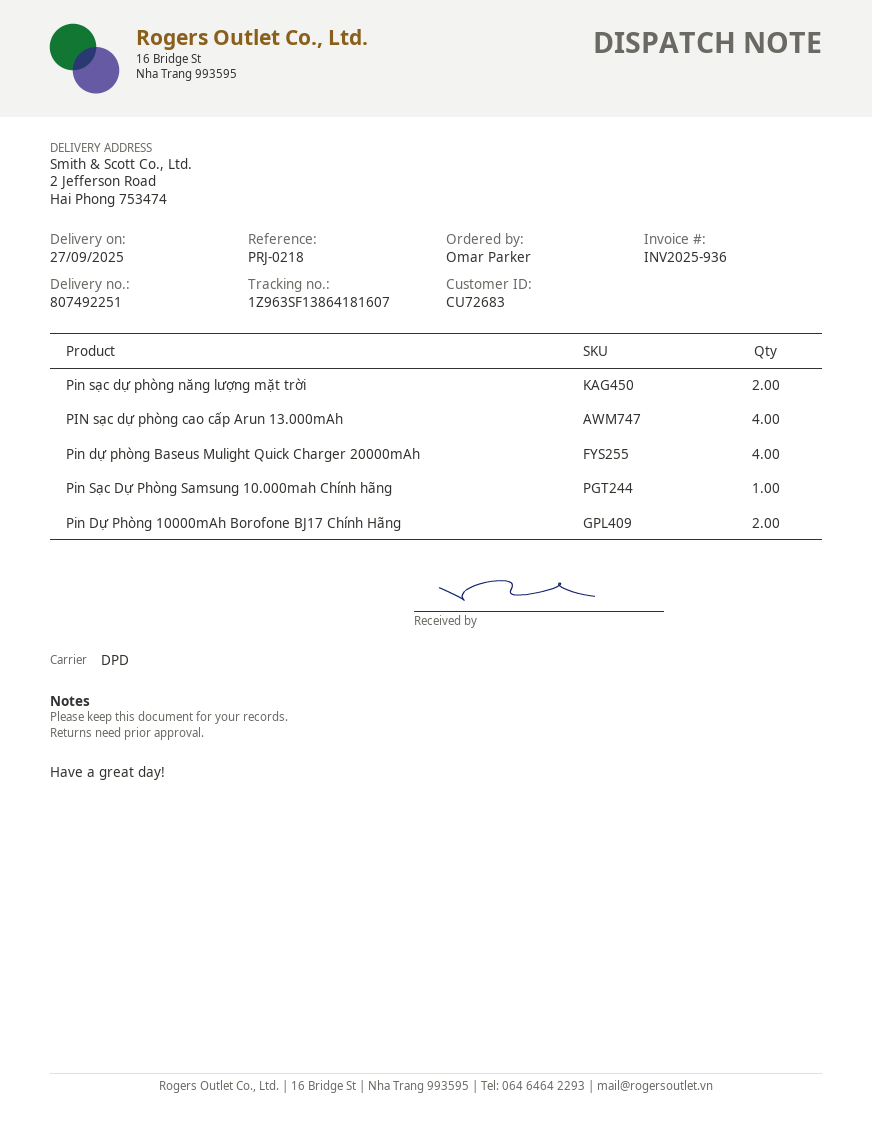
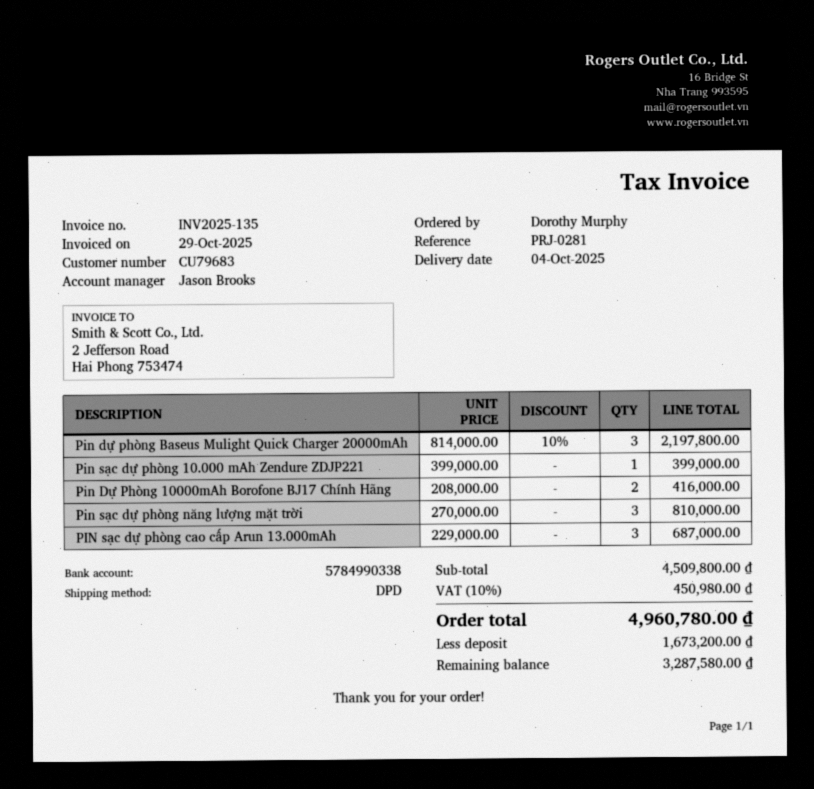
delivery date: 2025-09-27 -> 2025-10-04
invoice number: INV2025-936 -> INV2025-135
customer number: CU72683 -> CU79683
reference: PRJ-0218 -> PRJ-0281
ordered by: Omar Parker -> Dorothy Murphy
Pin sạc dự phòng năng lượng mặt trời: 2 -> 3
PIN sạc dự phòng cao cấp Arun 13.000mAh: 4 -> 3
Pin dự phòng Baseus Mulight Quick Charger 20000mAh: 4 -> 3
Pin Sạc Dự Phòng Samsung 10.000mah Chính hãng: 1 -> none
Pin sạc dự phòng 10.000 mAh Zendure ZDJP221: none -> 1

